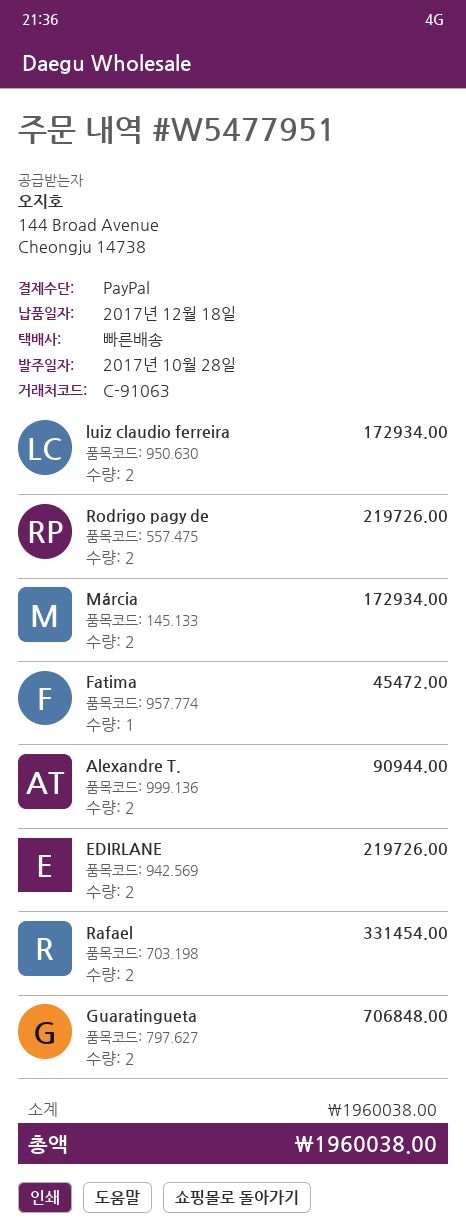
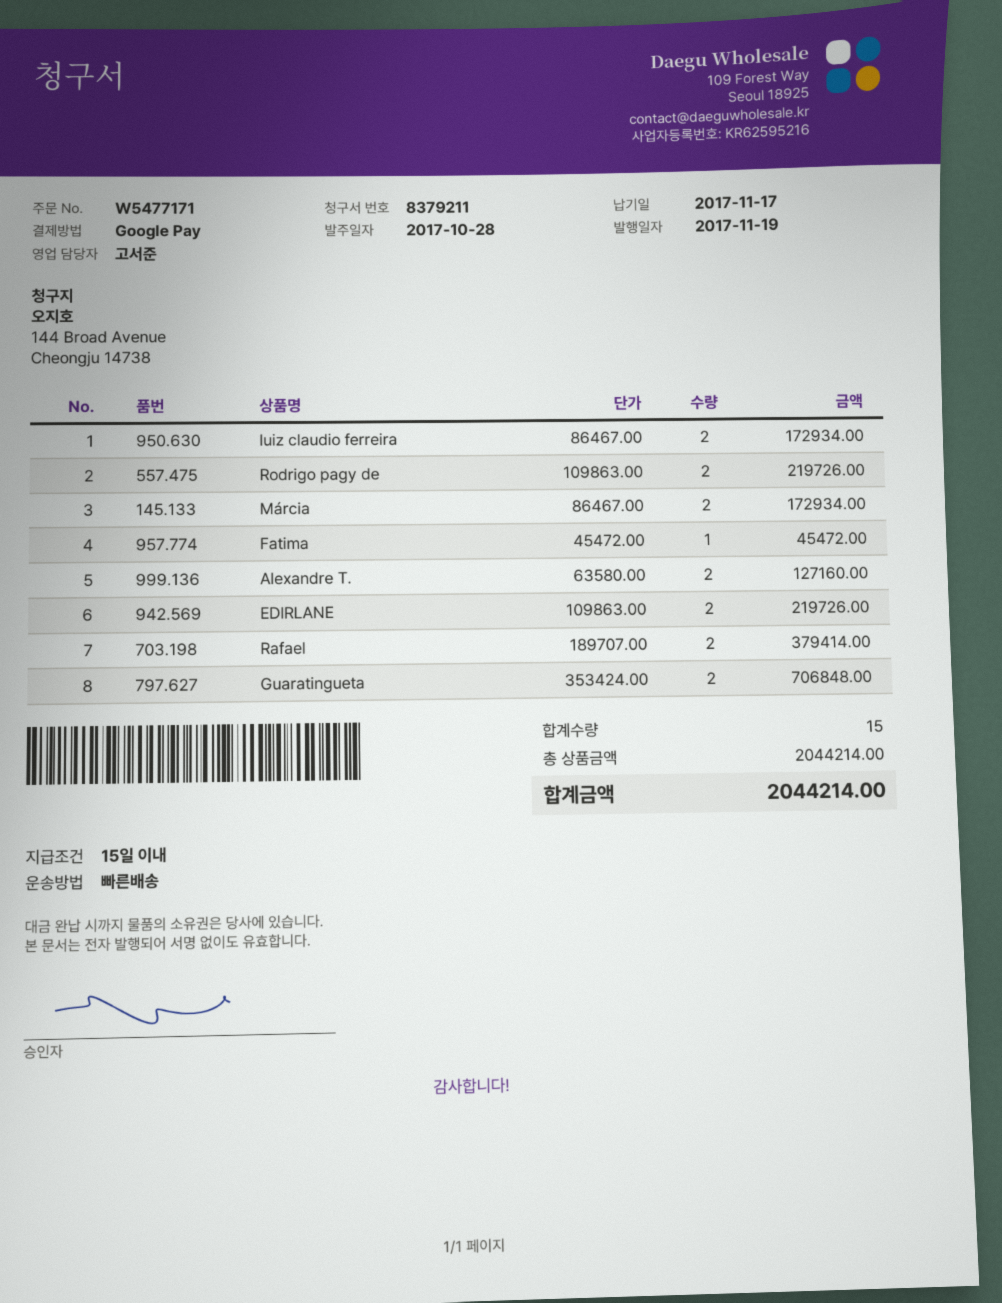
order number: W5477951 -> W5477171
delivery date: 2017-12-18 -> 2017-11-17
payment method: PayPal -> Google Pay
Alexandre T.: 2 for 90944.00 -> 2 for 127160.00
Rafael: 2 for 331454.00 -> 2 for 379414.00
subtotal: 1960038.00 -> 2044214.00
total: 1960038.00 -> 2044214.00

